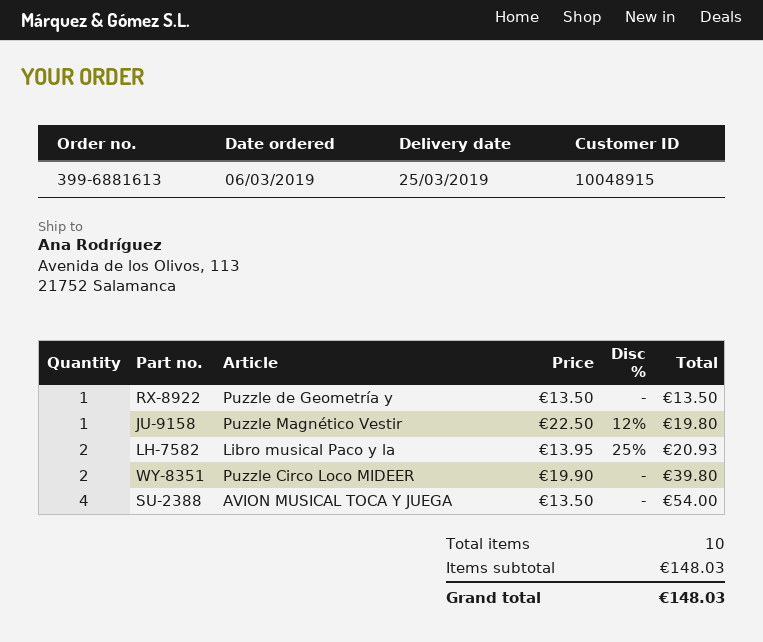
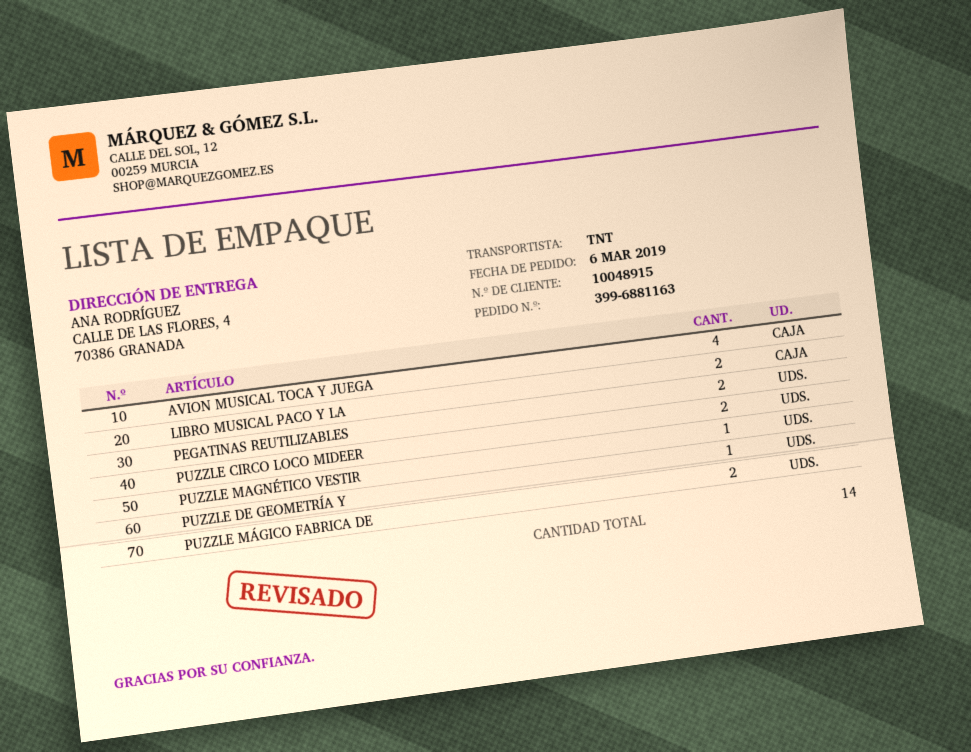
order number: 399-6881613 -> 399-6881163
ship to: Avenida de los Olivos, 113, 21752 Salamanca -> CALLE DE LAS FLORES, 4, 70386 GRANADA
PEGATINAS REUTILIZABLES: none -> 2
PUZZLE MÁGICO FABRICA DE: none -> 2
total quantity: 10 -> 14

